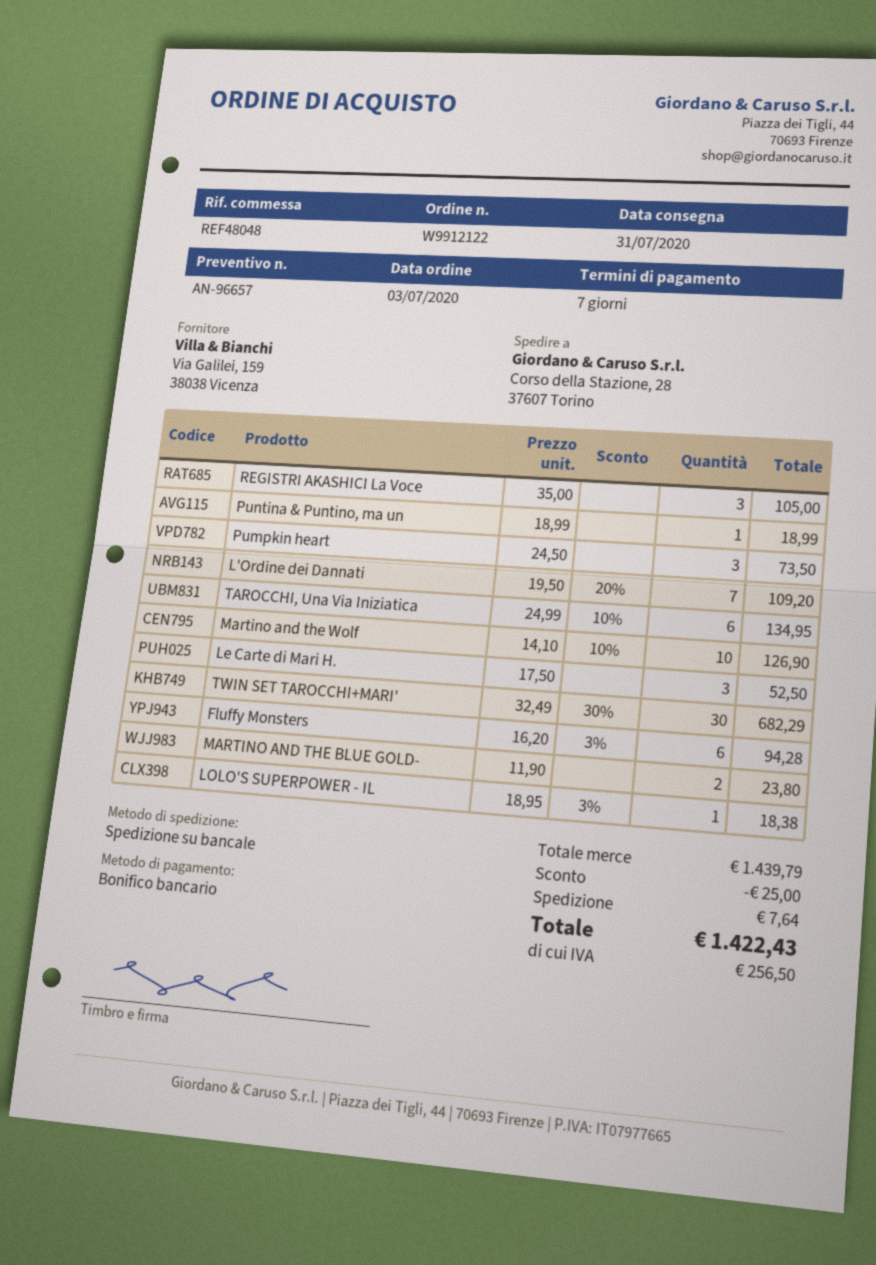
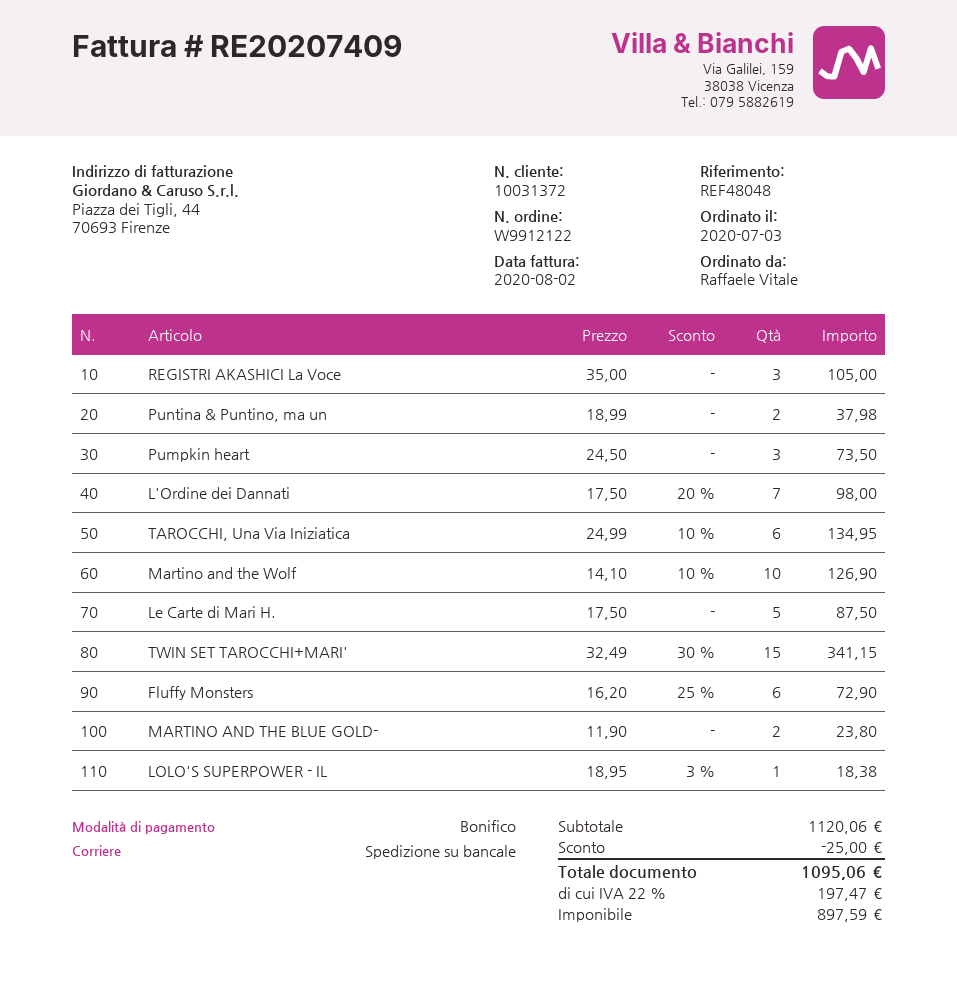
Puntina & Puntino, ma un: 1 x 18.99 = 18.99 -> 2 x 18.99 = 37.98
L'Ordine dei Dannati: 7 x 19.50 - 20% = 109.20 -> 7 x 17.50 - 20% = 98.00
Le Carte di Mari H.: 3 x 17.50 = 52.50 -> 5 x 17.50 = 87.50
TWIN SET TAROCCHI+MARI': 30 x 32.49 - 30% = 682.29 -> 15 x 32.49 - 30% = 341.15
Fluffy Monsters: 6 x 16.20 - 3% = 94.28 -> 6 x 16.20 - 25% = 72.90
subtotal: 1439.79 -> 1120.06
shipping: 7.64 -> none
tax: 256.50 -> 197.47
total: 1422.43 -> 1095.06

